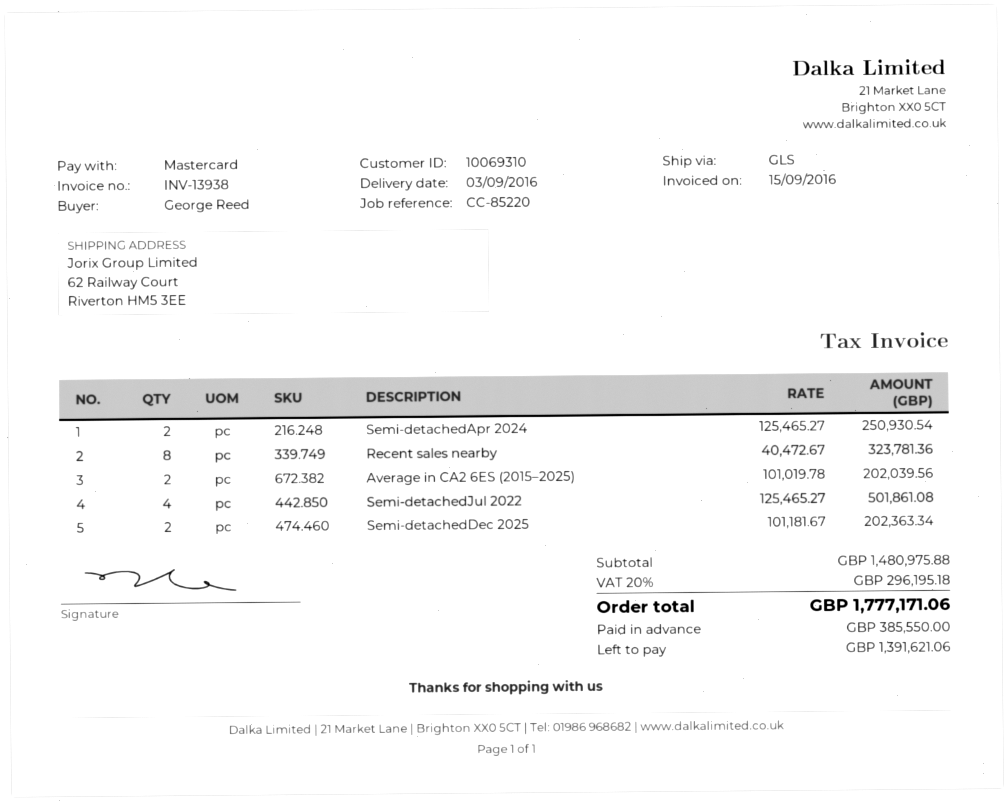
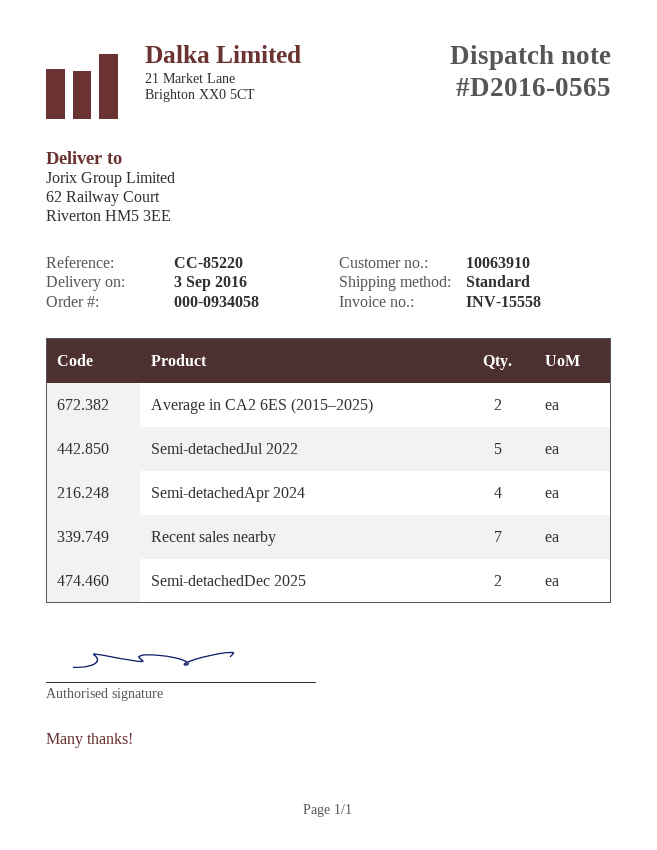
invoice number: INV-13938 -> INV-15558
customer number: 10069310 -> 10063910
shipping method: GLS -> standard
Semi-detachedApr 2024: 2 -> 4
Recent sales nearby: 8 -> 7
Semi-detachedJul 2022: 4 -> 5

